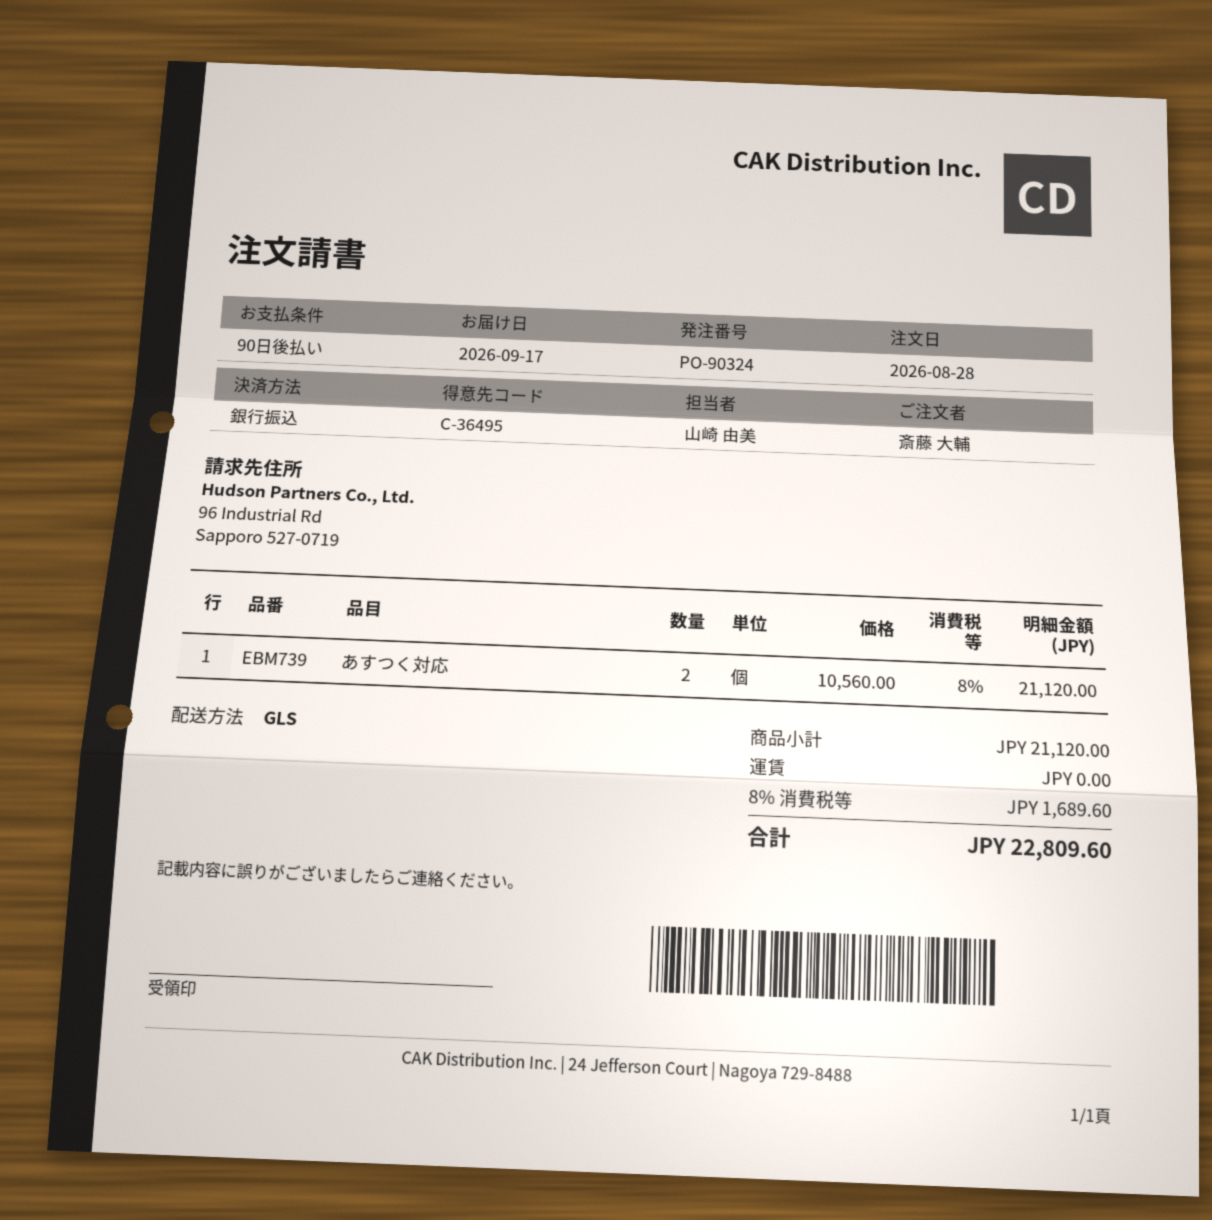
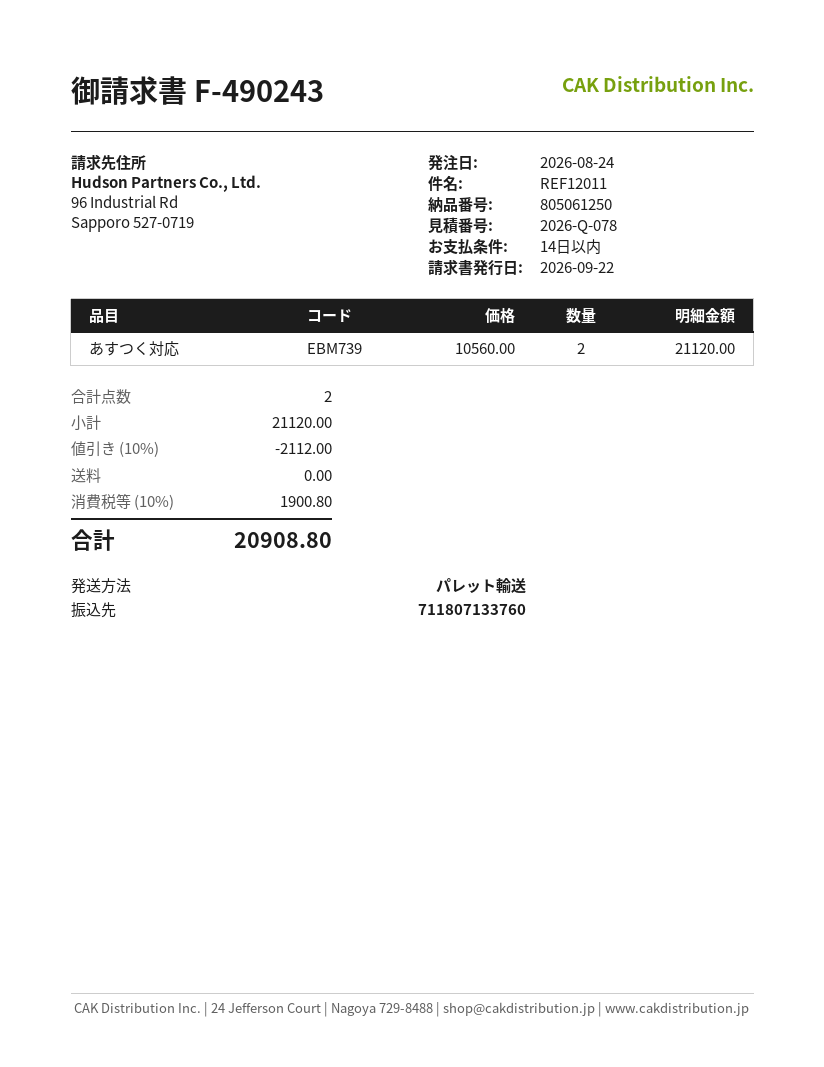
order date: 2026-08-28 -> 2026-08-24
payment terms: 90 days -> 14 days
shipping method: GLS -> pallet freight
discount: none -> 10% = 2112.00
tax: 8% = 1689.60 -> 10% = 1900.80
total: 22809.60 -> 20908.80

